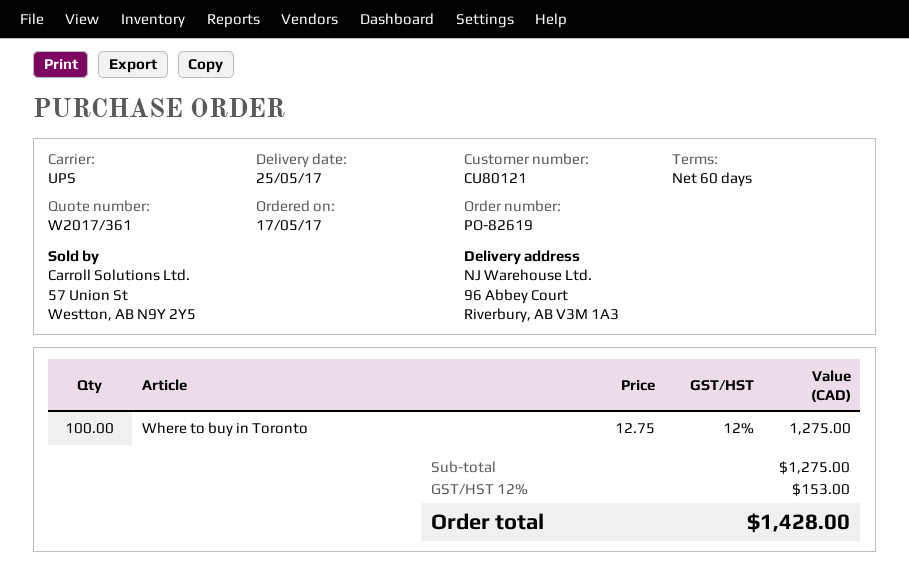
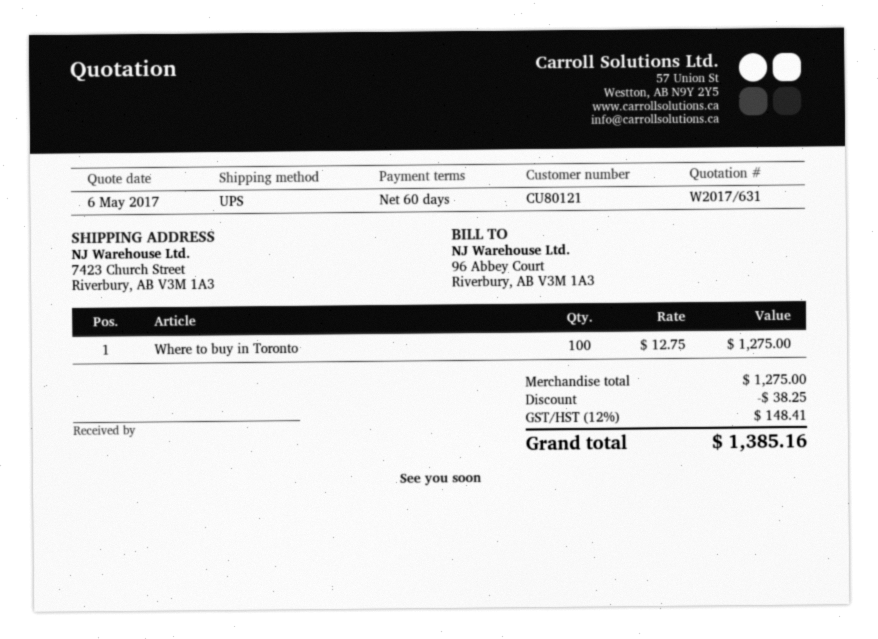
quote number: W2017/361 -> W2017/631
ship to: 96 Abbey Court, Riverbury, AB V3M 1A3 -> 7423 Church Street, Riverbury, AB V3M 1A3
discount: none -> 38.25
tax: 12% = 153.00 -> 12% = 148.41
total: 1428.00 -> 1385.16

